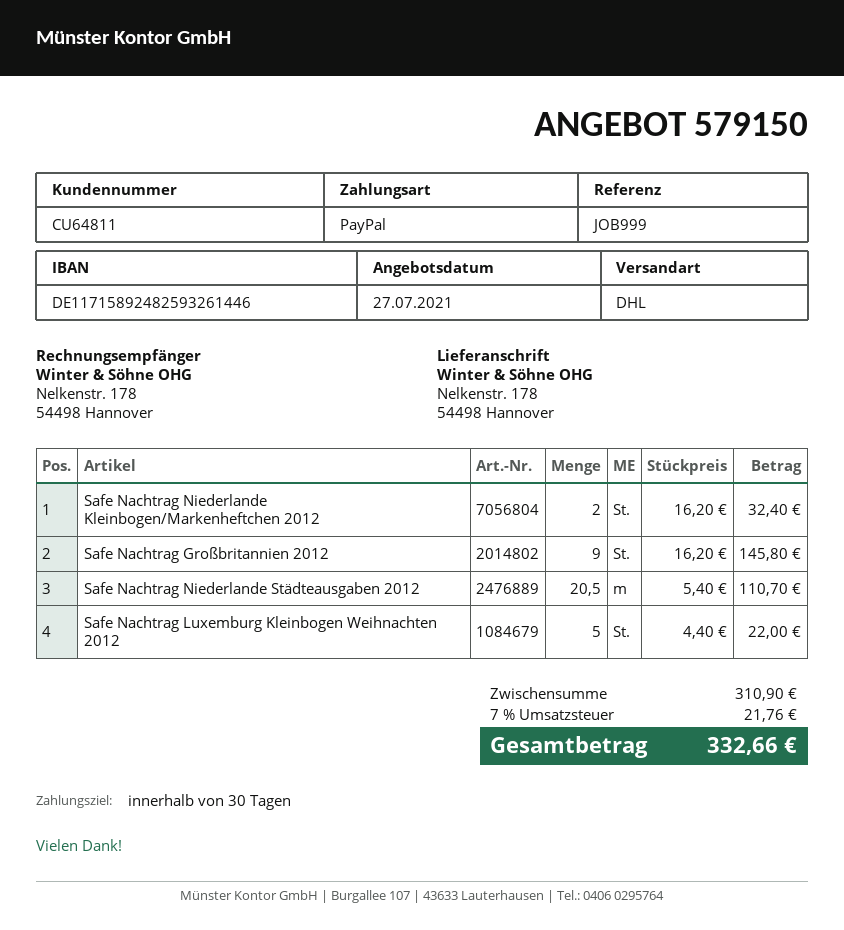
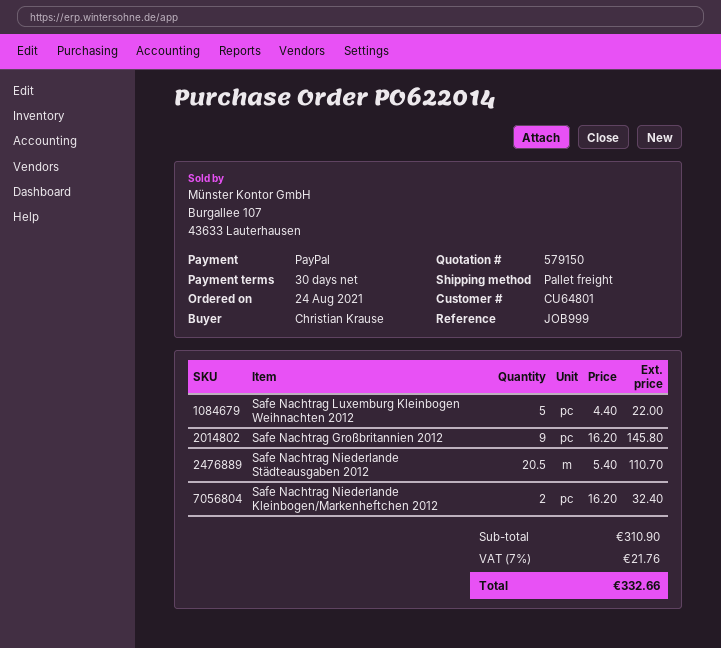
customer number: CU64811 -> CU64801
shipping method: DHL -> pallet freight

